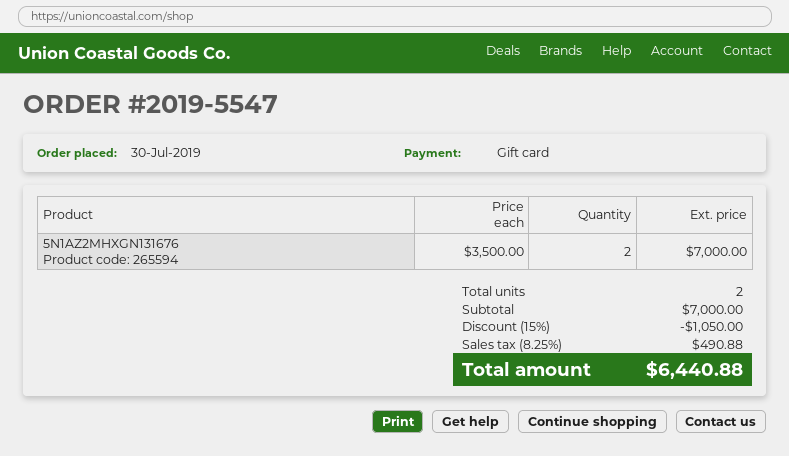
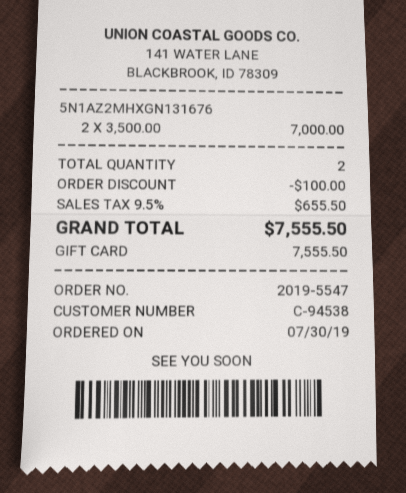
discount: 1050.00 -> 100.00
tax: 8.25% = 490.88 -> 9.5% = 655.50
total: 6440.88 -> 7555.50

